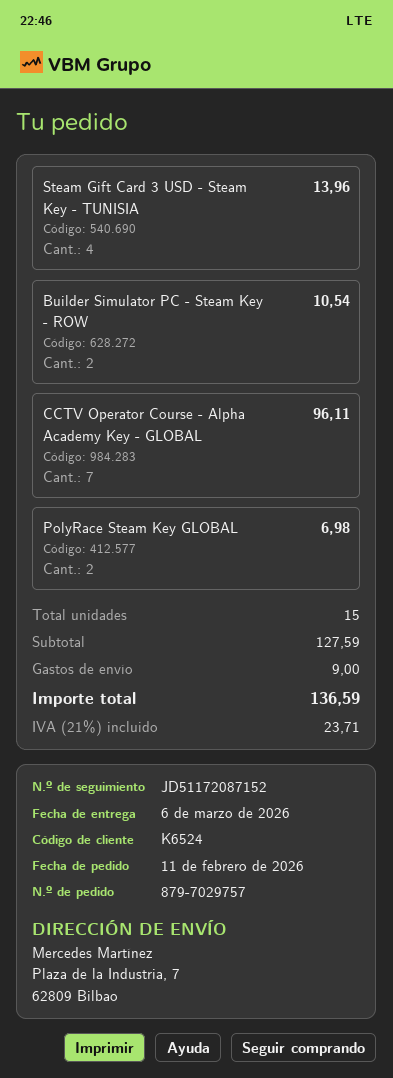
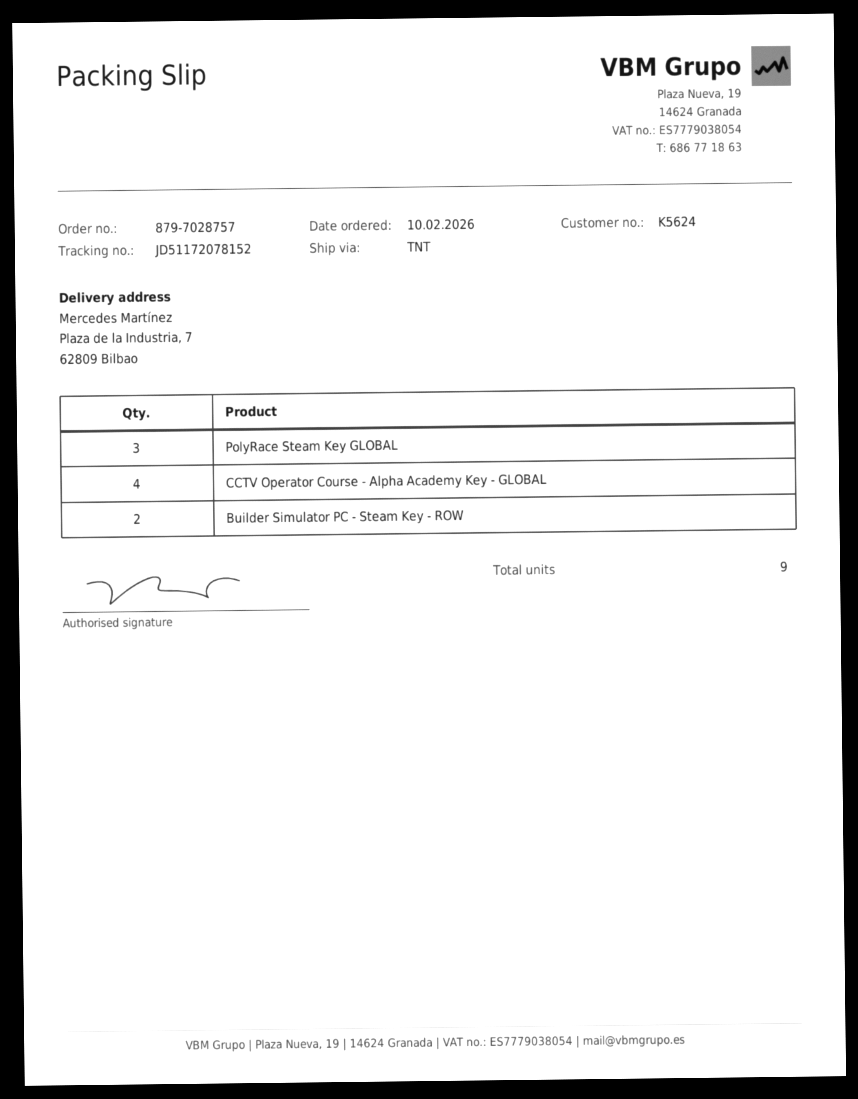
order number: 879-7029757 -> 879-7028757
order date: 2026-02-11 -> 2026-02-10
customer number: K6524 -> K5624
tracking number: JD51172087152 -> JD51172078152
Steam Gift Card 3 USD - Steam Key - TUNISIA: 4 -> none
CCTV Operator Course - Alpha Academy Key - GLOBAL: 7 -> 4
PolyRace Steam Key GLOBAL: 2 -> 3
total quantity: 15 -> 9

